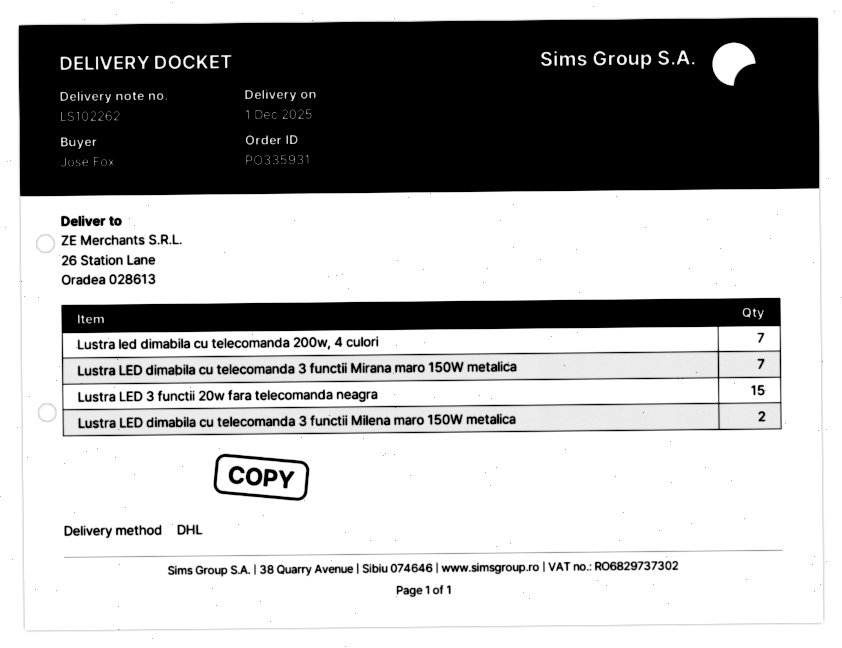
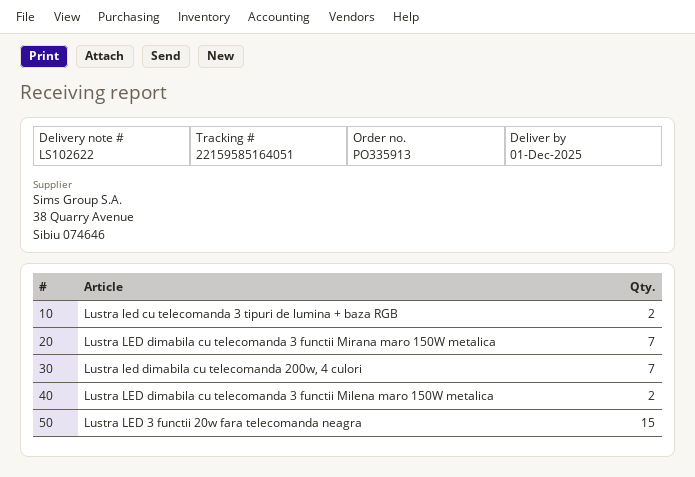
order number: PO335931 -> PO335913
delivery note number: LS102262 -> LS102622
Lustra led cu telecomanda 3 tipuri de lumina + baza RGB: none -> 2

